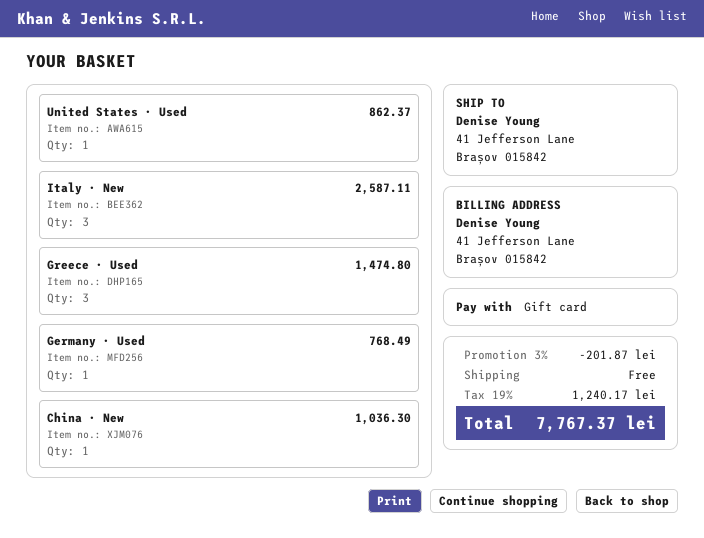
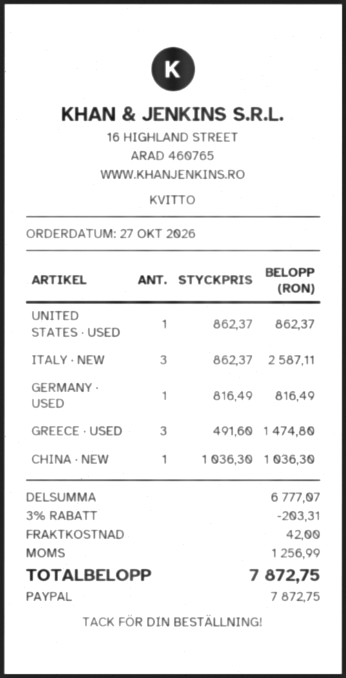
payment method: gift card -> PayPal
Germany · Used: 1 for 768.49 -> 1 for 816.49
discount: 3% = 201.87 -> 3% = 203.31
shipping: 0.00 -> 42.00
tax: 1240.17 -> 1256.99
total: 7767.37 -> 7872.75

